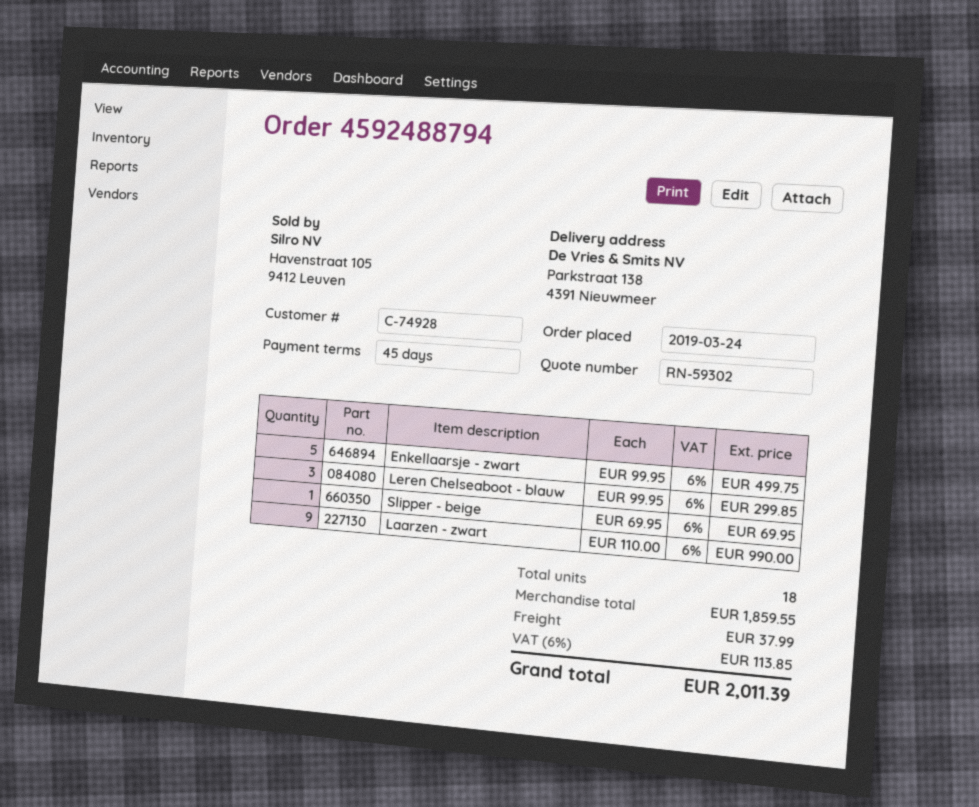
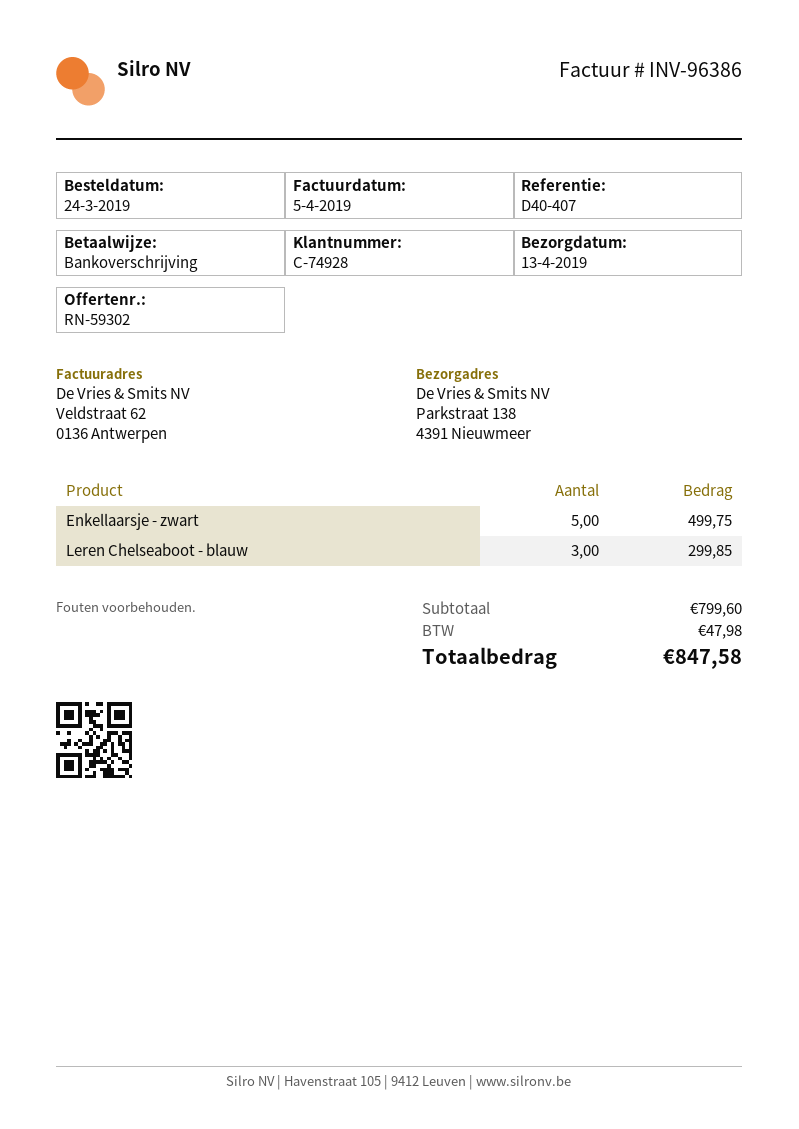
Slipper - beige: 1 for 69.95 -> none
Laarzen - zwart: 9 for 990.00 -> none
subtotal: 1859.55 -> 799.60
shipping: 37.99 -> none
tax: 113.85 -> 47.98
total: 2011.39 -> 847.58

